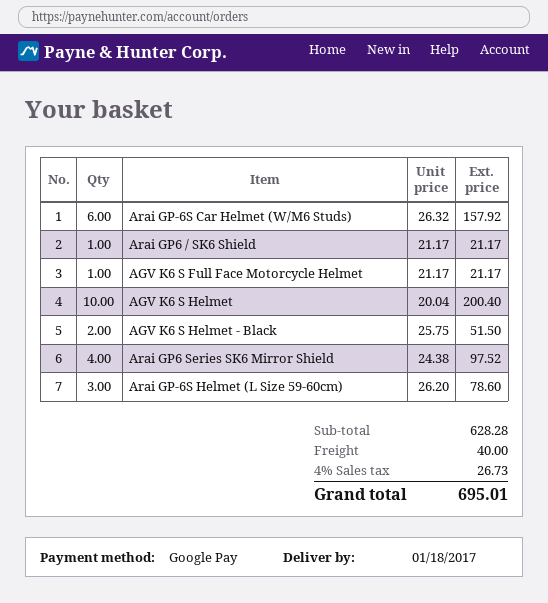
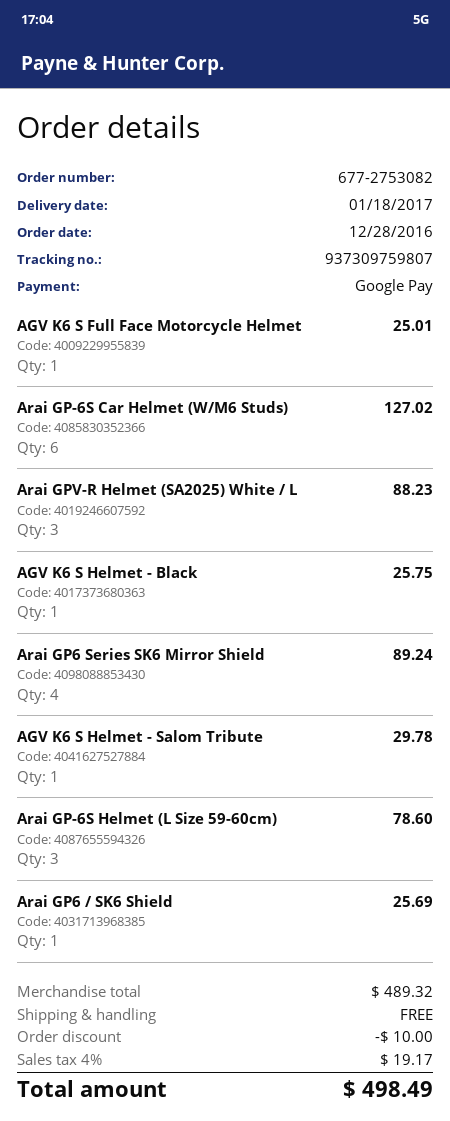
Arai GP-6S Car Helmet (W/M6 Studs): 6 for 157.92 -> 6 for 127.02
Arai GP6 / SK6 Shield: 1 for 21.17 -> 1 for 25.69
AGV K6 S Full Face Motorcycle Helmet: 1 for 21.17 -> 1 for 25.01
AGV K6 S Helmet: 10 for 200.40 -> none
AGV K6 S Helmet - Black: 2 for 51.50 -> 1 for 25.75
Arai GP6 Series SK6 Mirror Shield: 4 for 97.52 -> 4 for 89.24
Arai GPV-R Helmet (SA2025) White / L: none -> 3 for 88.23
AGV K6 S Helmet - Salom Tribute: none -> 1 for 29.78
subtotal: 628.28 -> 489.32
discount: none -> 10.00
shipping: 40.00 -> 0.00
tax: 4% = 26.73 -> 4% = 19.17
total: 695.01 -> 498.49

